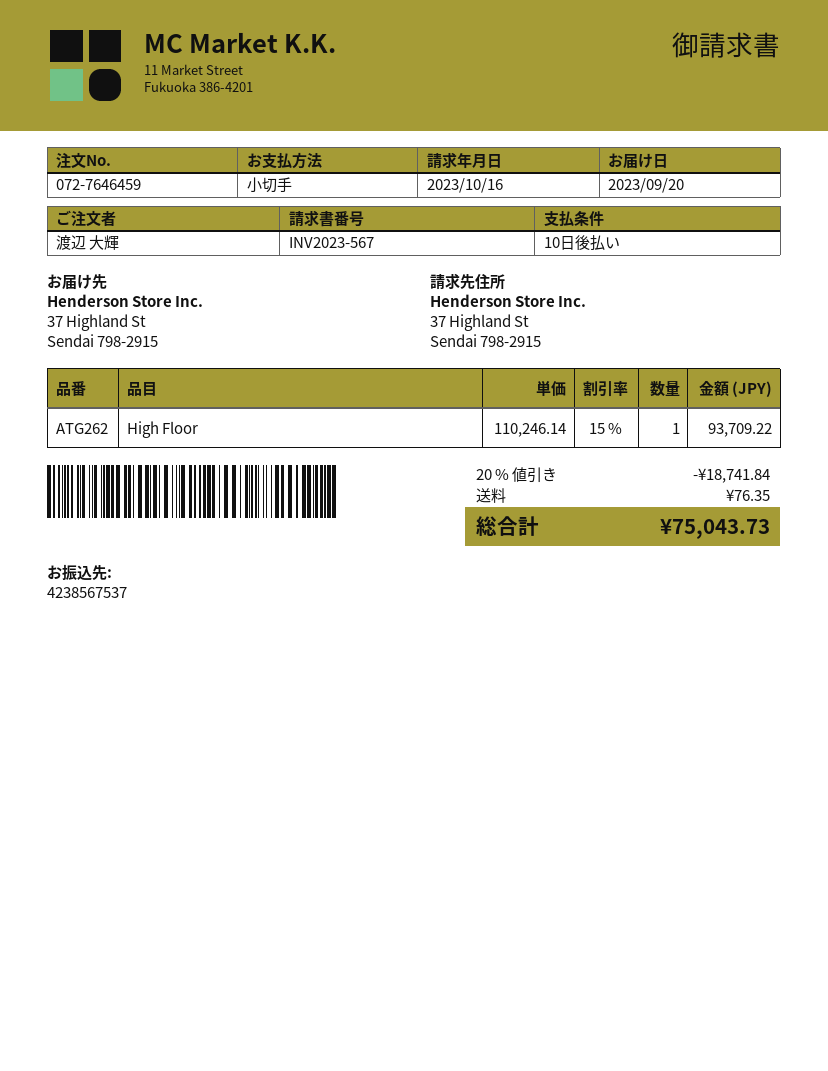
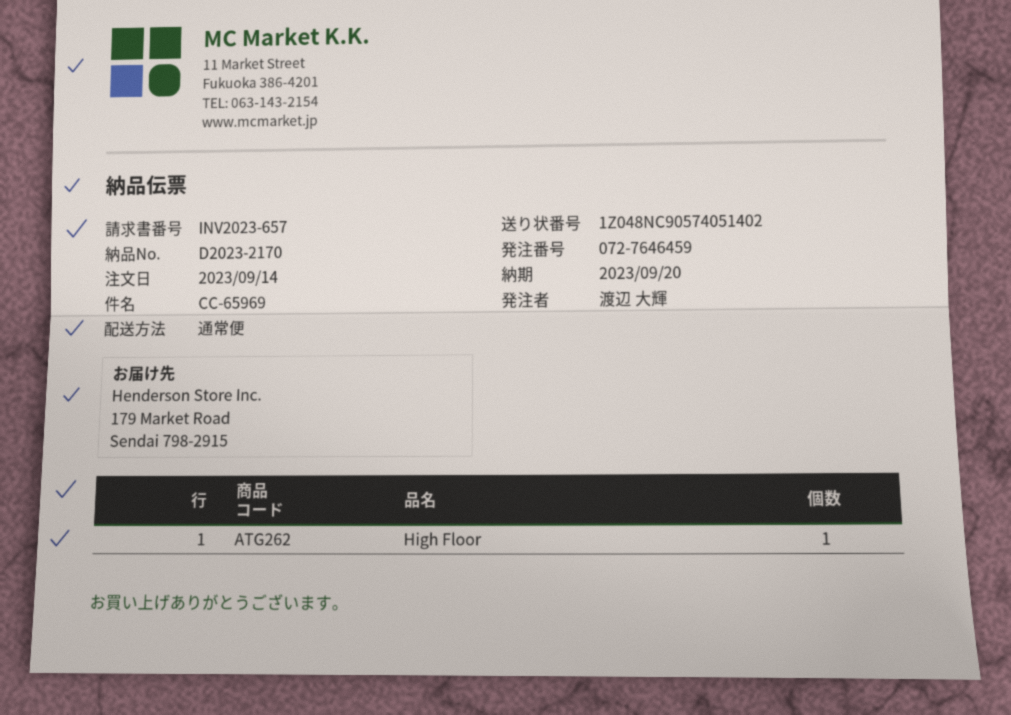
invoice number: INV2023-567 -> INV2023-657
ship to: 37 Highland St, Sendai 798-2915 -> 179 Market Road, Sendai 798-2915

